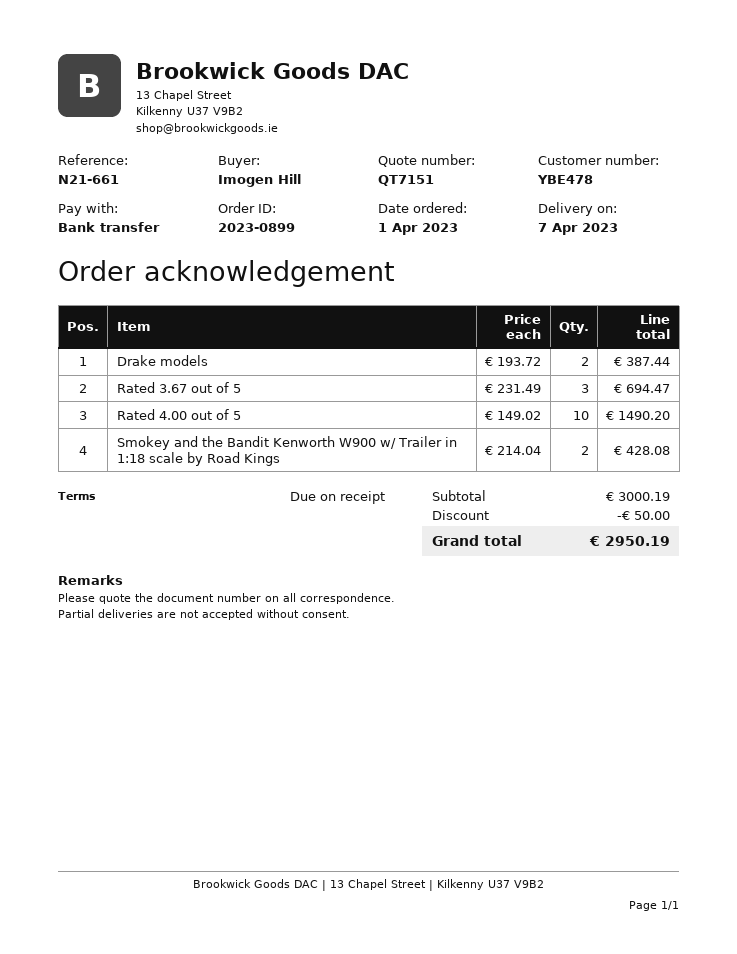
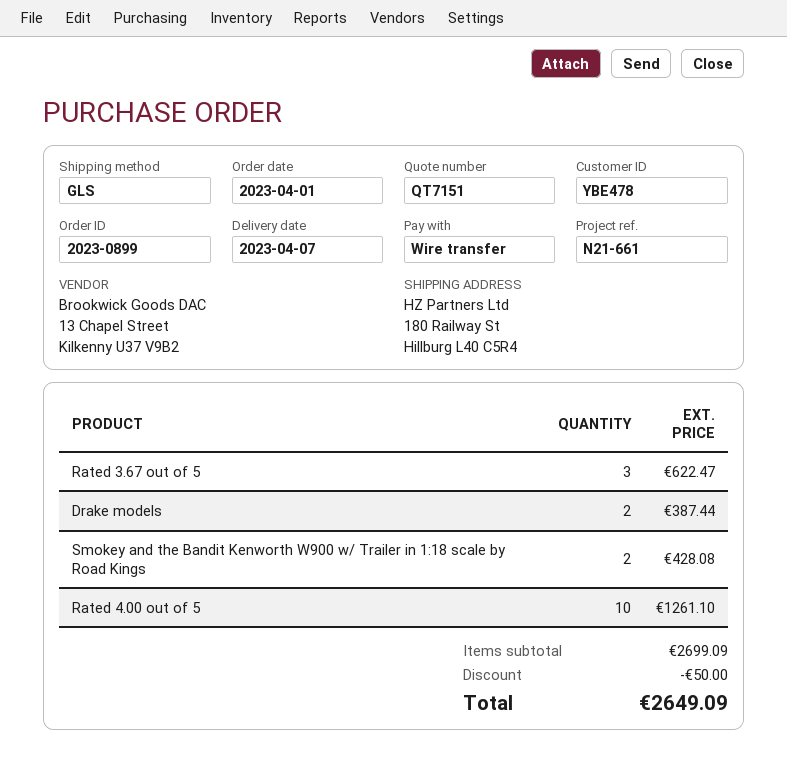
Rated 3.67 out of 5: 3 for 694.47 -> 3 for 622.47
Rated 4.00 out of 5: 10 for 1490.20 -> 10 for 1261.10
subtotal: 3000.19 -> 2699.09
total: 2950.19 -> 2649.09

